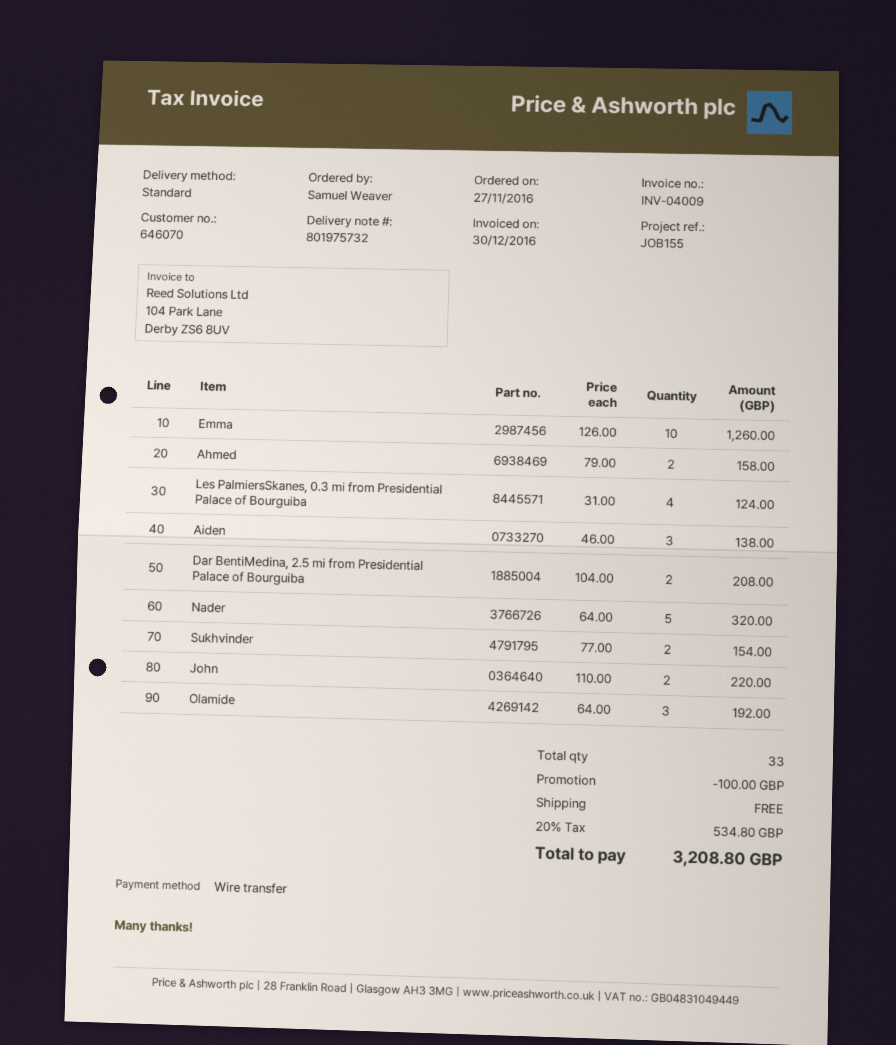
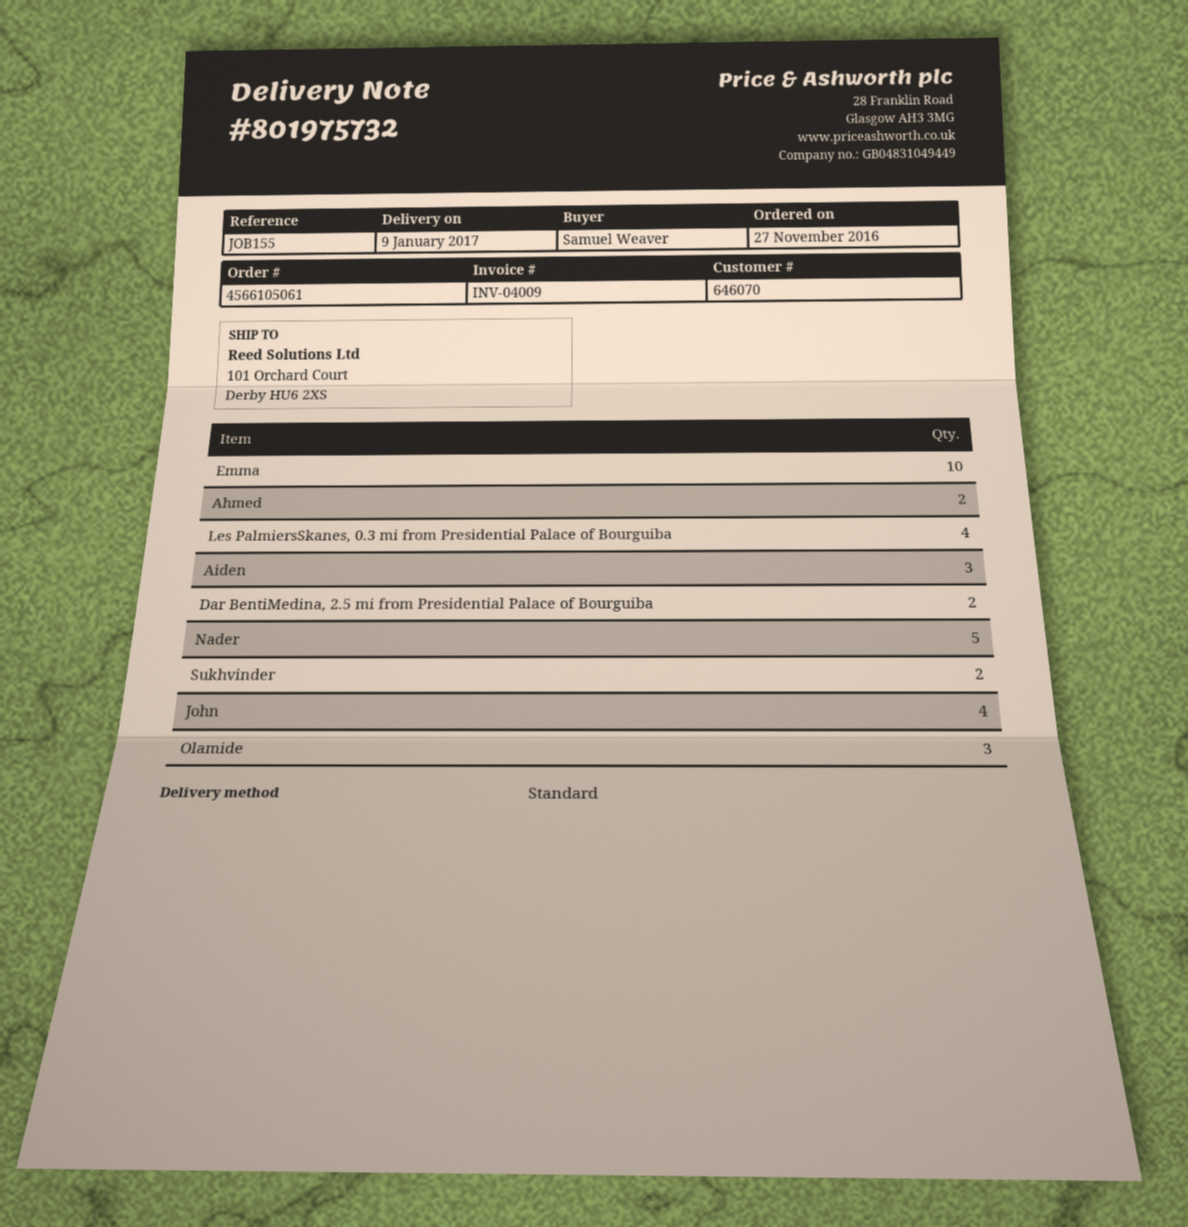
John: 2 -> 4

